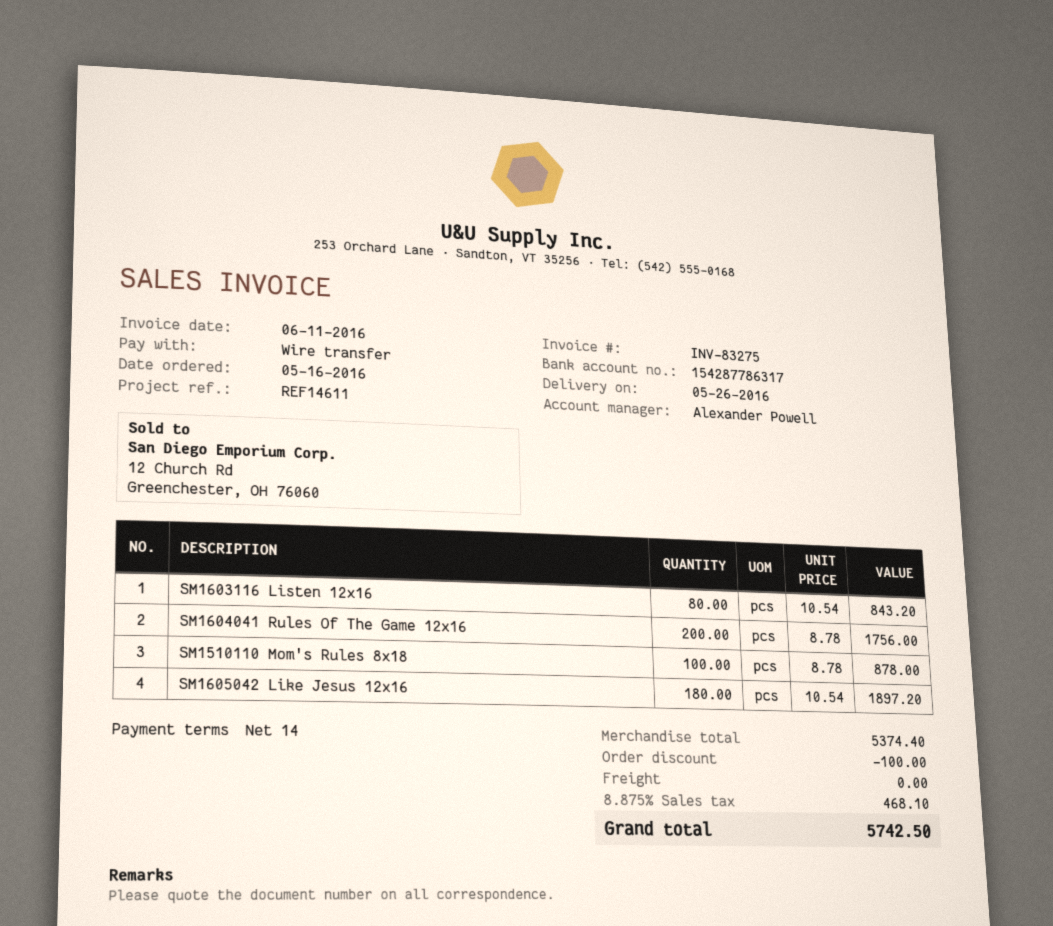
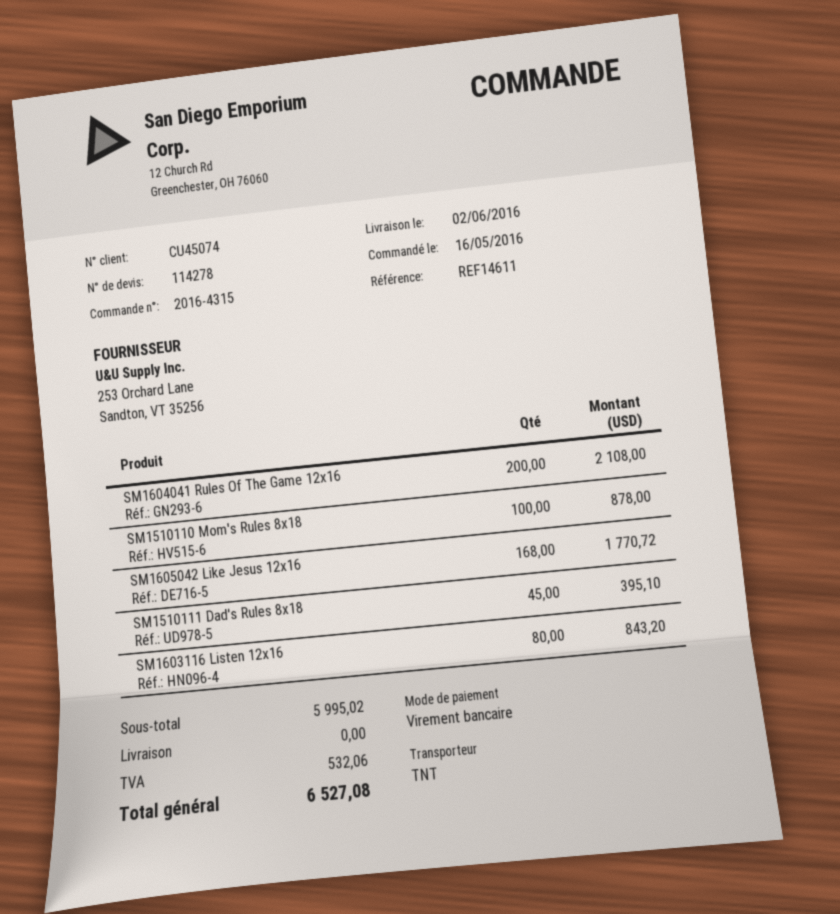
delivery date: 2016-05-26 -> 2016-06-02
SM1604041 Rules Of The Game 12x16: 200 for 1756.00 -> 200 for 2108.00
SM1605042 Like Jesus 12x16: 180 for 1897.20 -> 168 for 1770.72
SM1510111 Dad's Rules 8x18: none -> 45 for 395.10
subtotal: 5374.40 -> 5995.02
discount: 100.00 -> none
tax: 468.10 -> 532.06
total: 5742.50 -> 6527.08

